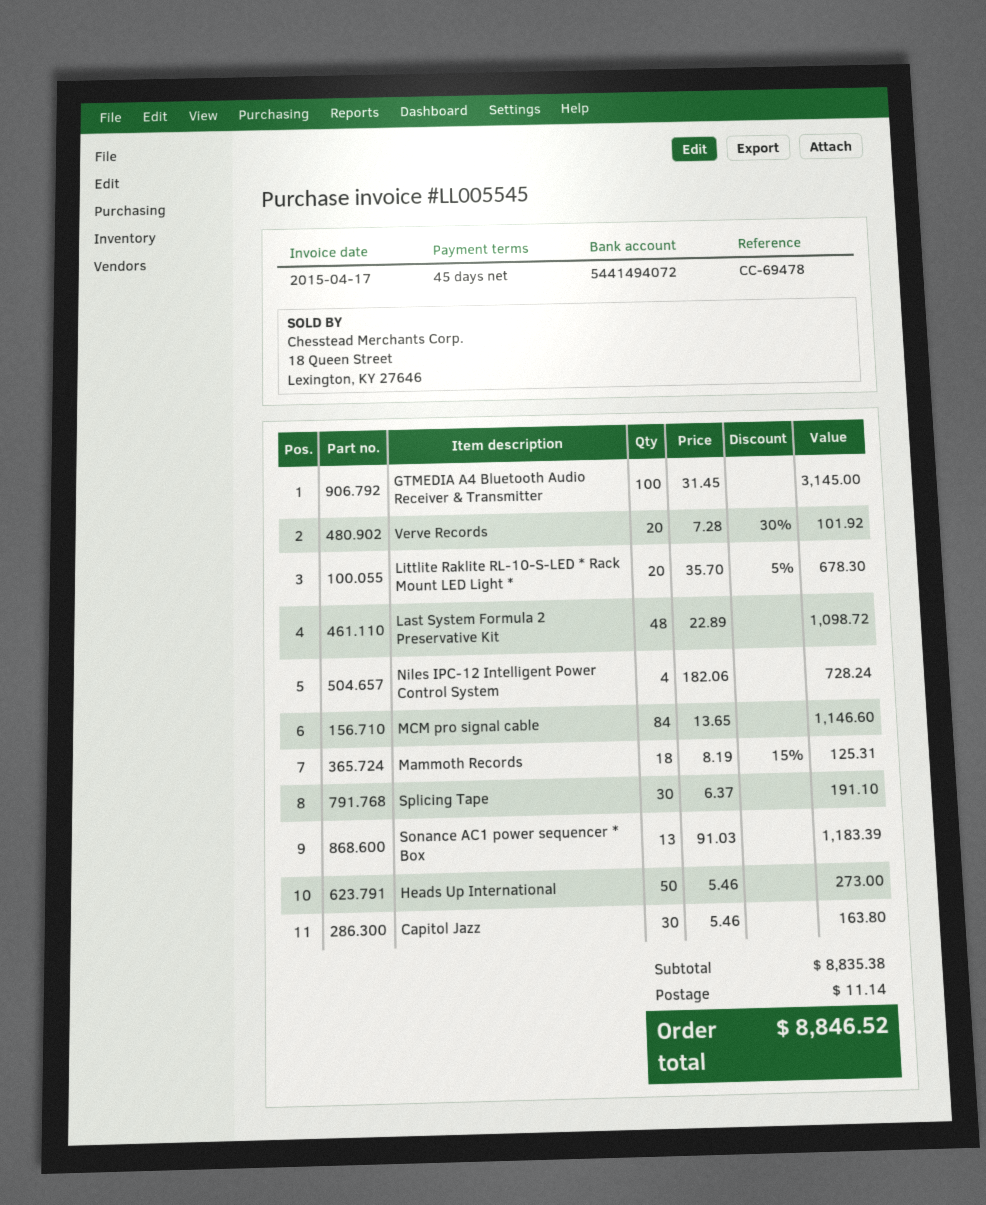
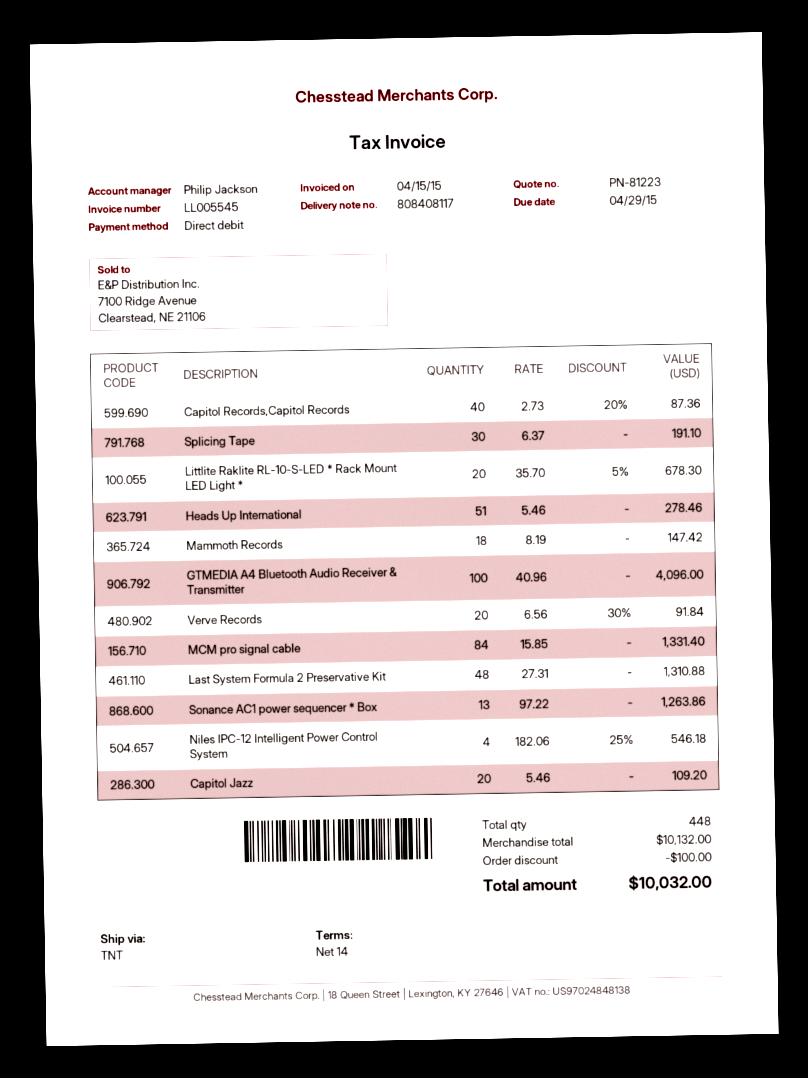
invoice date: 2015-04-17 -> 2015-04-15
payment terms: 45 days -> 14 days
GTMEDIA A4 Bluetooth Audio Receiver & Transmitter: 100 x 31.45 = 3145.00 -> 100 x 40.96 = 4096.00
Verve Records: 20 x 7.28 - 30% = 101.92 -> 20 x 6.56 - 30% = 91.84
Last System Formula 2 Preservative Kit: 48 x 22.89 = 1098.72 -> 48 x 27.31 = 1310.88
Niles IPC-12 Intelligent Power Control System: 4 x 182.06 = 728.24 -> 4 x 182.06 - 25% = 546.18
MCM pro signal cable: 84 x 13.65 = 1146.60 -> 84 x 15.85 = 1331.40
Mammoth Records: 18 x 8.19 - 15% = 125.31 -> 18 x 8.19 = 147.42
Sonance AC1 power sequencer * Box: 13 x 91.03 = 1183.39 -> 13 x 97.22 = 1263.86
Heads Up International: 50 x 5.46 = 273.00 -> 51 x 5.46 = 278.46
Capitol Jazz: 30 x 5.46 = 163.80 -> 20 x 5.46 = 109.20
Capitol Records,Capitol Records: none -> 40 x 2.73 - 20% = 87.36
subtotal: 8835.38 -> 10132.00
discount: none -> 100.00
shipping: 11.14 -> none
total: 8846.52 -> 10032.00

